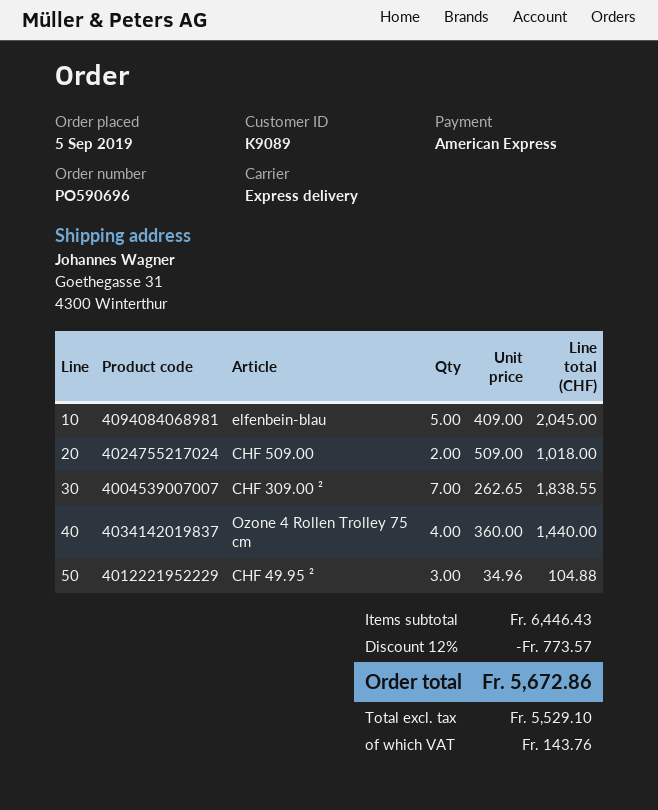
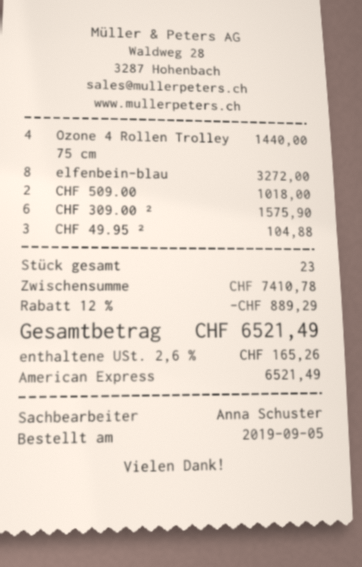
elfenbein-blau: 5 for 2045.00 -> 8 for 3272.00
CHF 309.00 ²: 7 for 1838.55 -> 6 for 1575.90
subtotal: 6446.43 -> 7410.78
discount: 12% = 773.57 -> 12% = 889.29
tax: 143.76 -> 165.26
total: 5672.86 -> 6521.49

